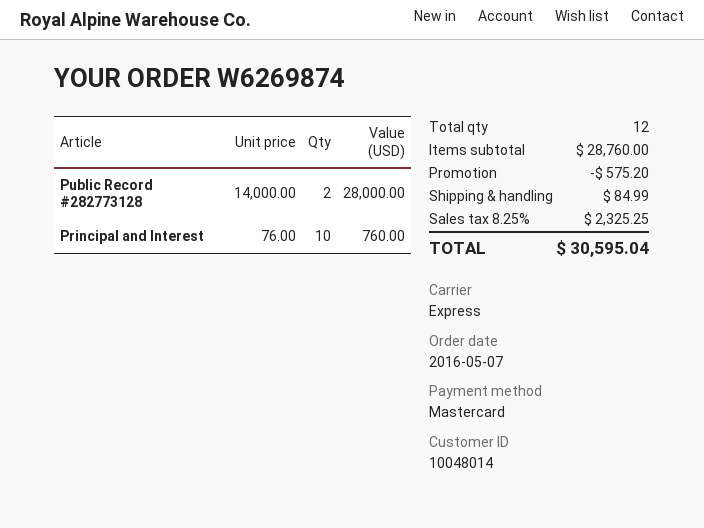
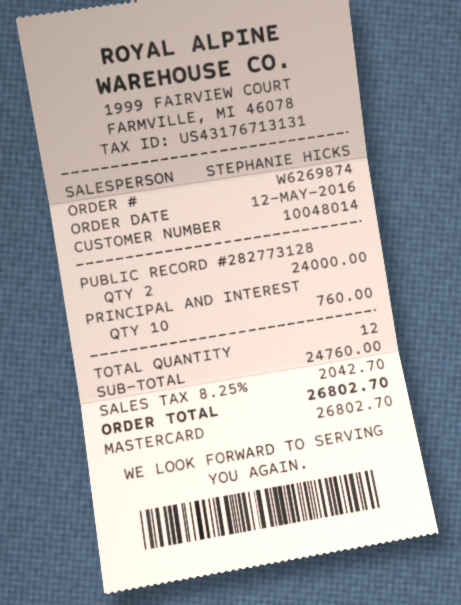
order date: 2016-05-07 -> 2016-05-12
Public Record #282773128: 2 for 28000.00 -> 2 for 24000.00
subtotal: 28760.00 -> 24760.00
discount: 575.20 -> none
shipping: 84.99 -> none
tax: 8.25% = 2325.25 -> 8.25% = 2042.70
total: 30595.04 -> 26802.70

